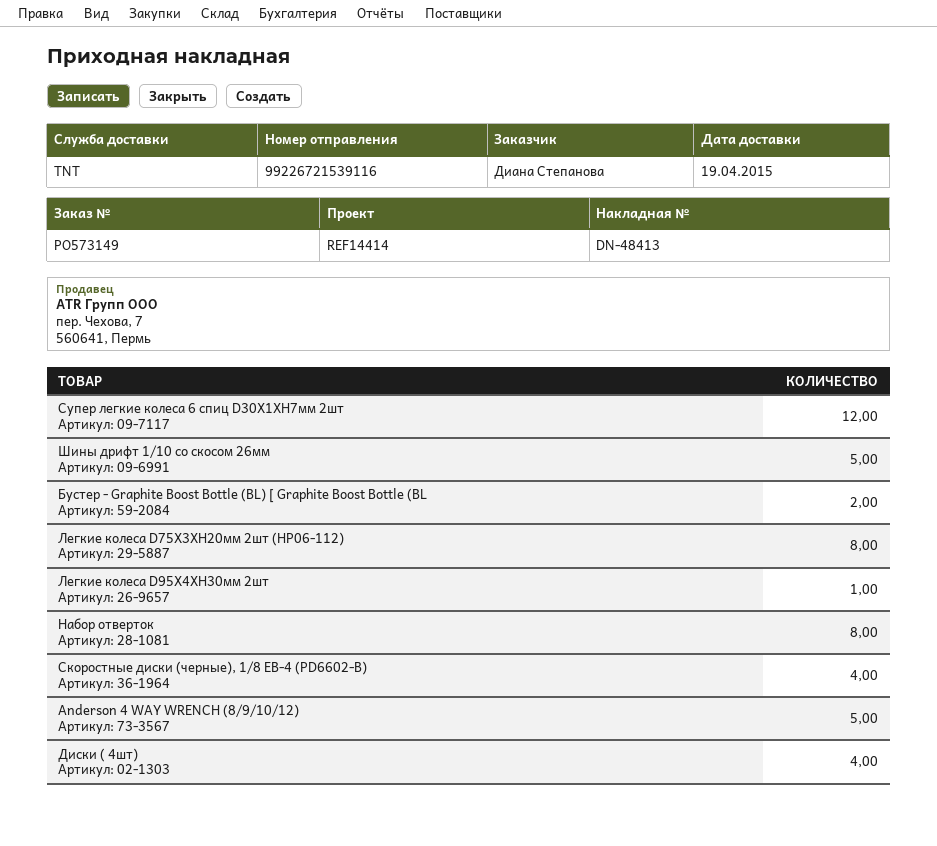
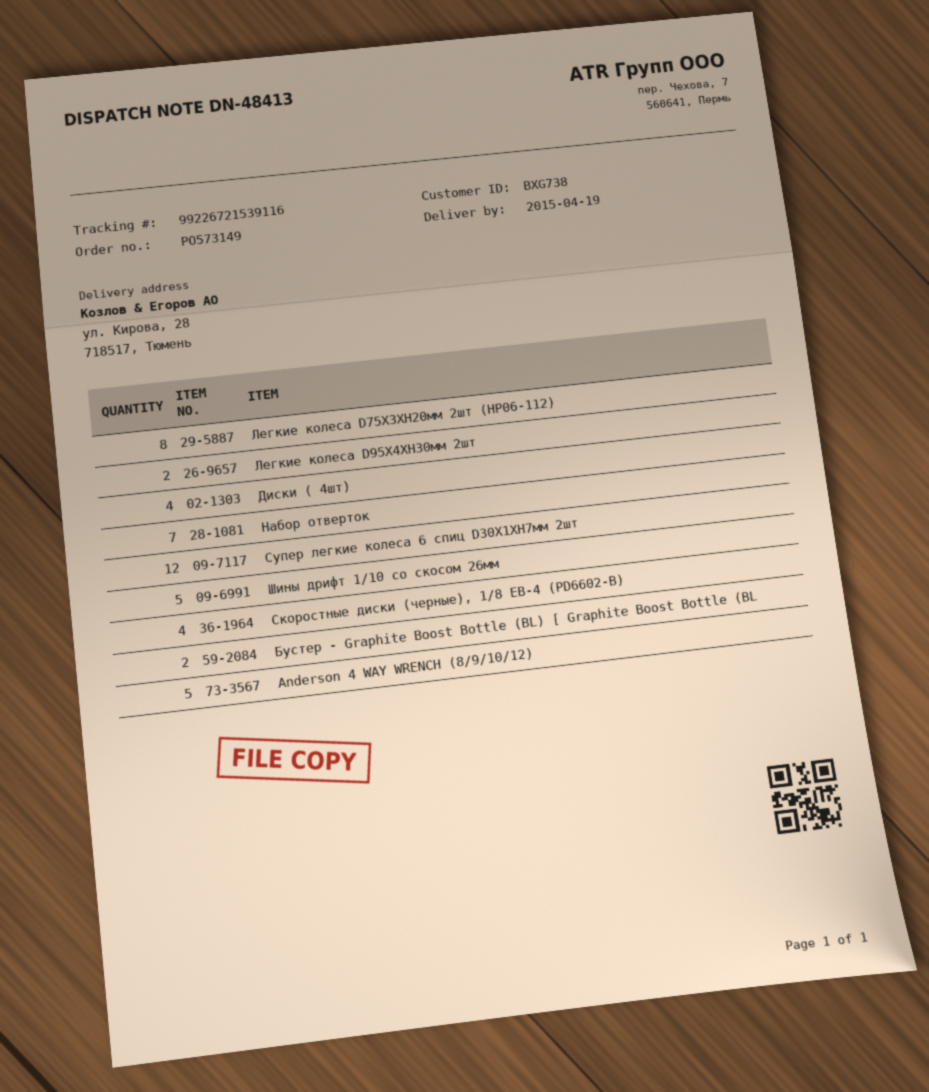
Легкие колеса D95X4ХH30мм 2шт: 1 -> 2
Набор отверток: 8 -> 7

